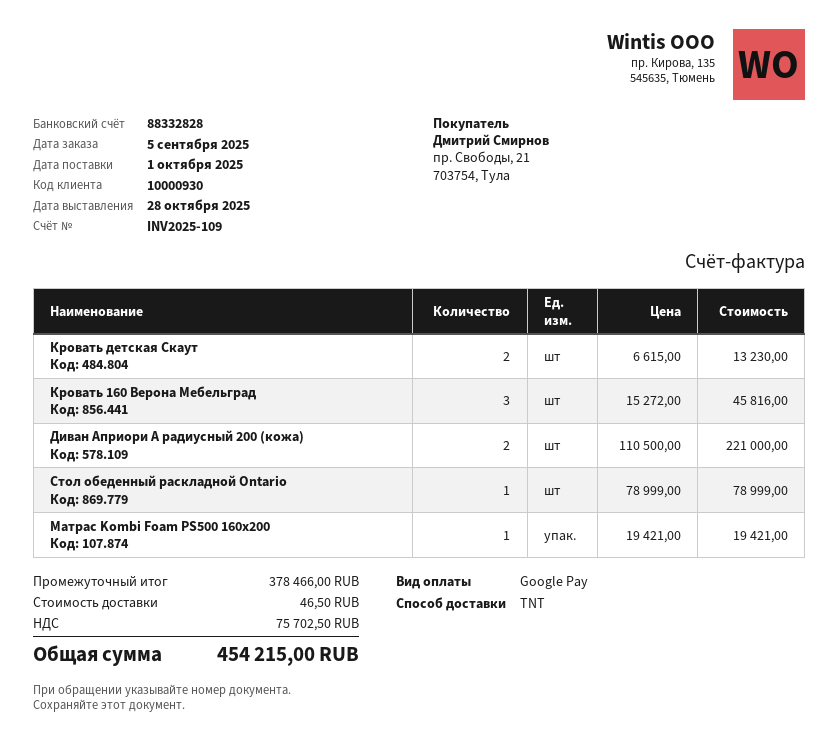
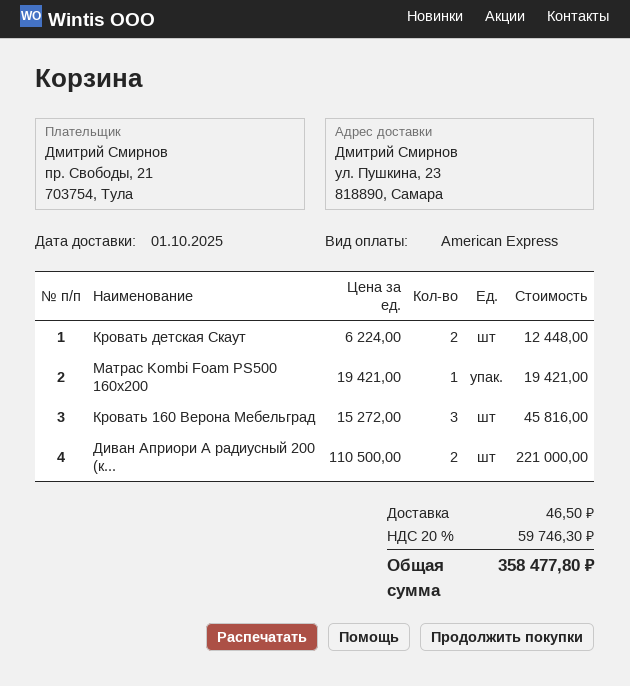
payment method: Google Pay -> American Express
Кровать детская Скаут: 2 x 6615.00 = 13230.00 -> 2 x 6224.00 = 12448.00
Стол обеденный раскладной Ontario: 1 x 78999.00 = 78999.00 -> none
tax: 75702.50 -> 59746.30
total: 454215.00 -> 358477.80

